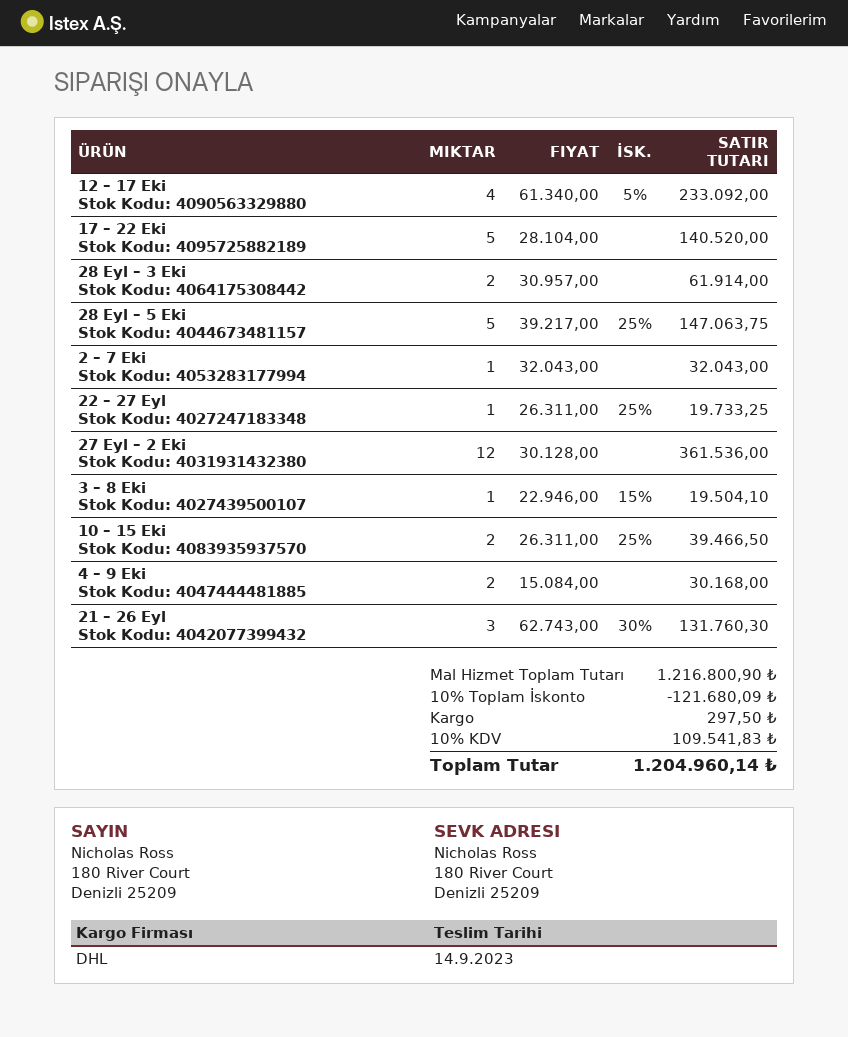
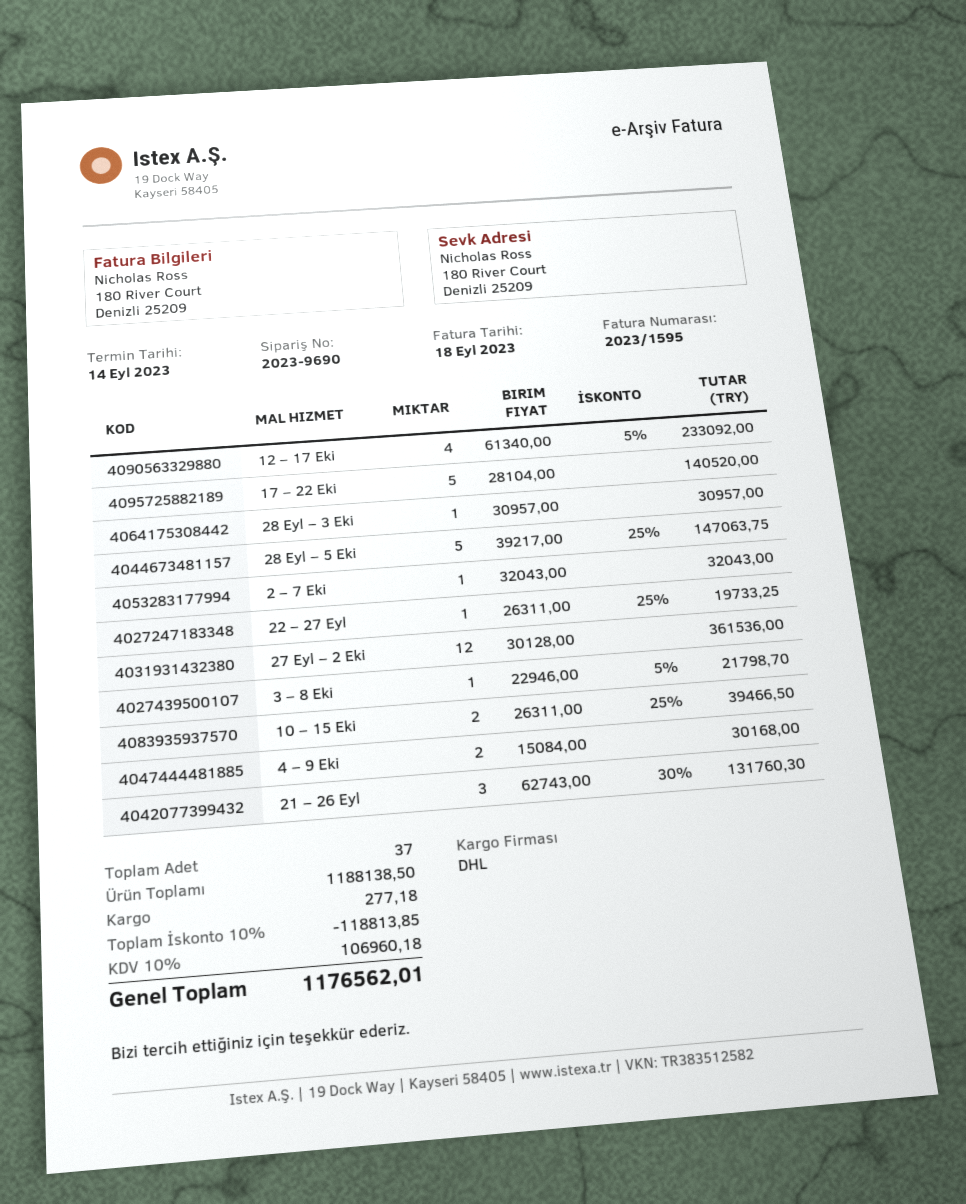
28 Eyl – 3 Eki: 2 x 30957.00 = 61914.00 -> 1 x 30957.00 = 30957.00
3 – 8 Eki: 1 x 22946.00 - 15% = 19504.10 -> 1 x 22946.00 - 5% = 21798.70
subtotal: 1216800.90 -> 1188138.50
discount: 10% = 121680.09 -> 10% = 118813.85
shipping: 297.50 -> 277.18
tax: 10% = 109541.83 -> 10% = 106960.18
total: 1204960.14 -> 1176562.01

